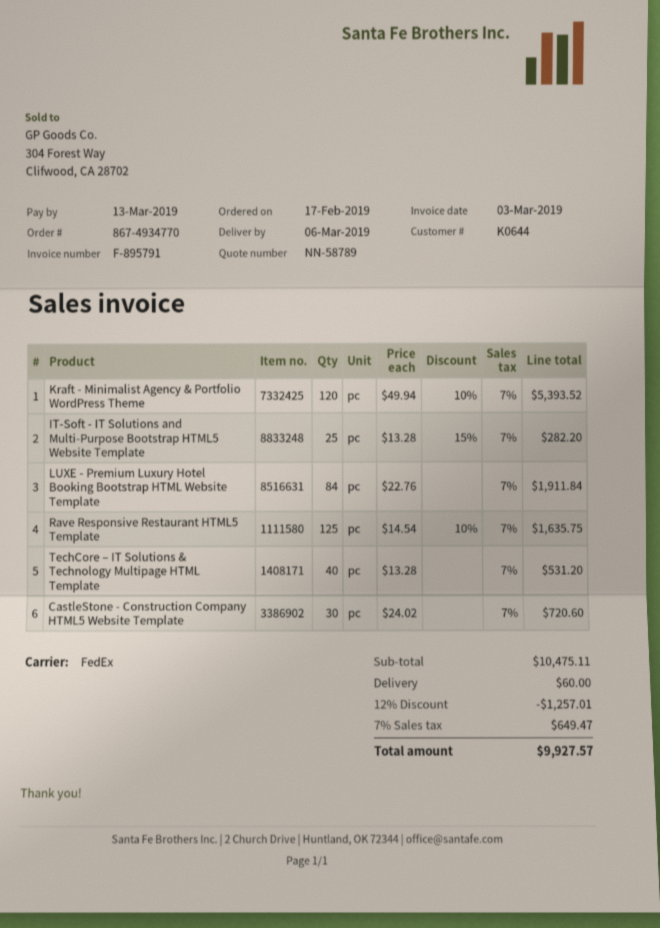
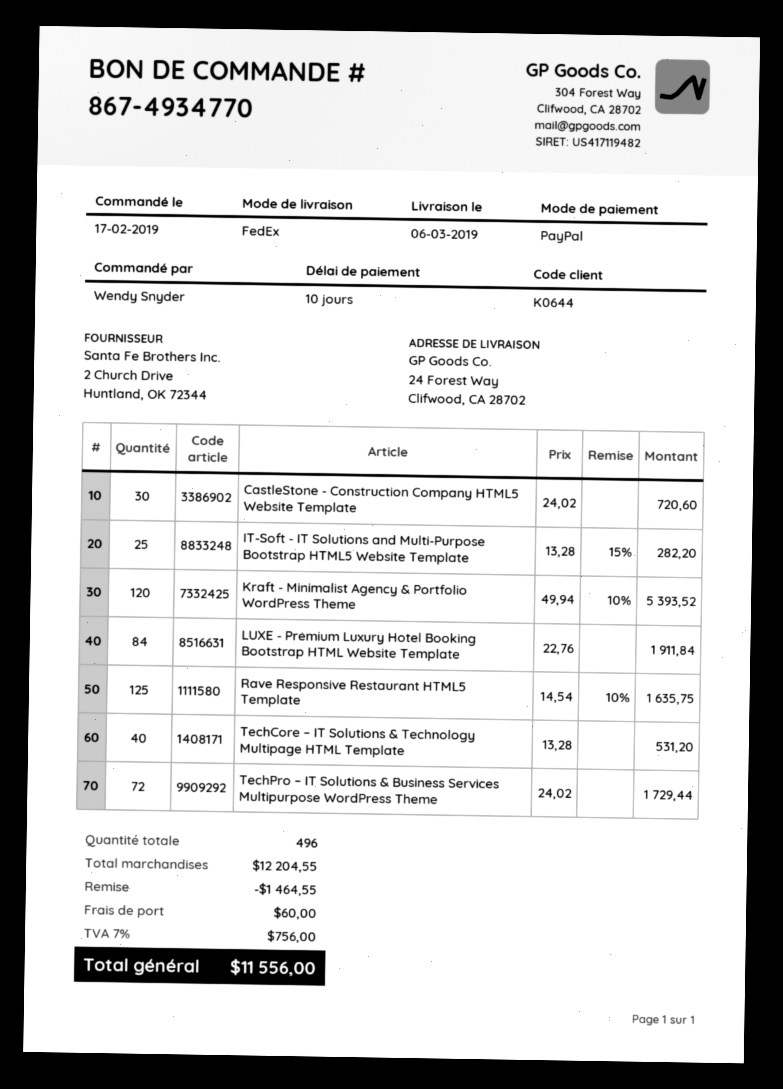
TechPro – IT Solutions & Business Services Multipurpose WordPress Theme: none -> 72 x 24.02 = 1729.44
subtotal: 10475.11 -> 12204.55
discount: 1257.01 -> 1464.55
tax: 7% = 649.47 -> 7% = 756.00
total: 9927.57 -> 11556.00

